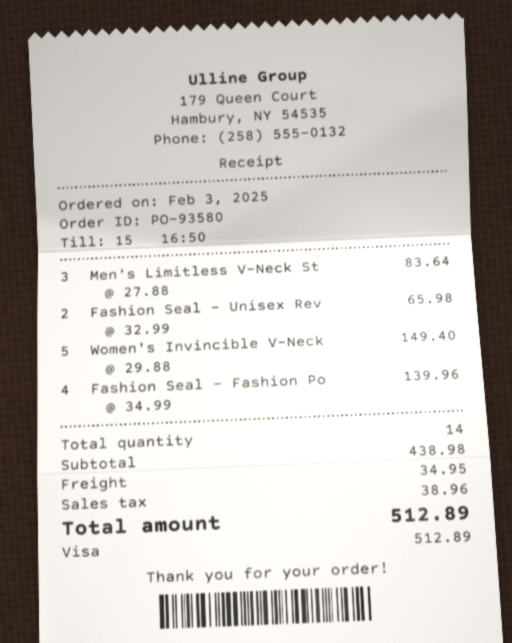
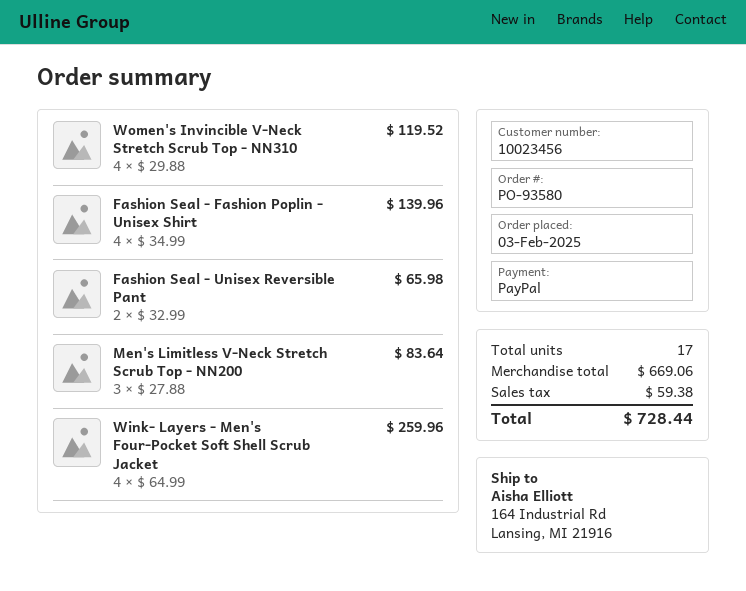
payment method: Visa -> PayPal
Women's Invincible V-Neck: 5 x 29.88 = 149.40 -> 4 x 29.88 = 119.52
Wink- Layers - Men's Four-Pocket Soft Shell Scrub Jacket: none -> 4 x 64.99 = 259.96
total quantity: 14 -> 17
subtotal: 438.98 -> 669.06
shipping: 34.95 -> none
tax: 38.96 -> 59.38
total: 512.89 -> 728.44

